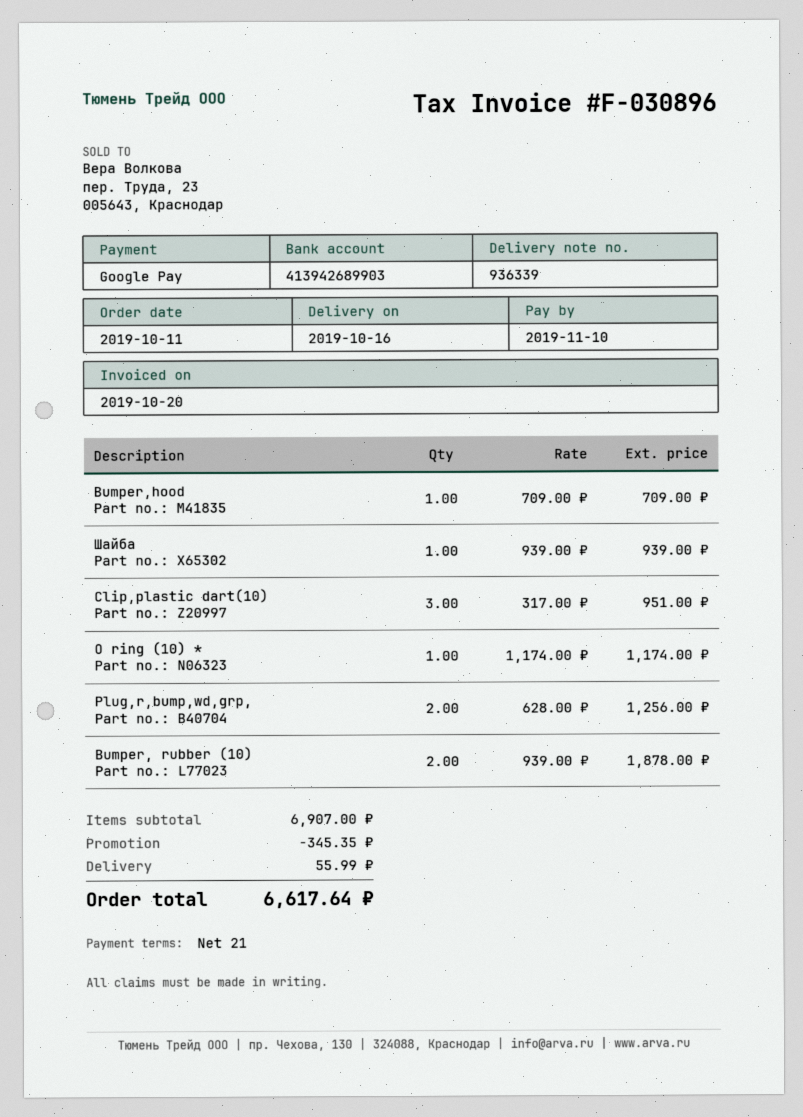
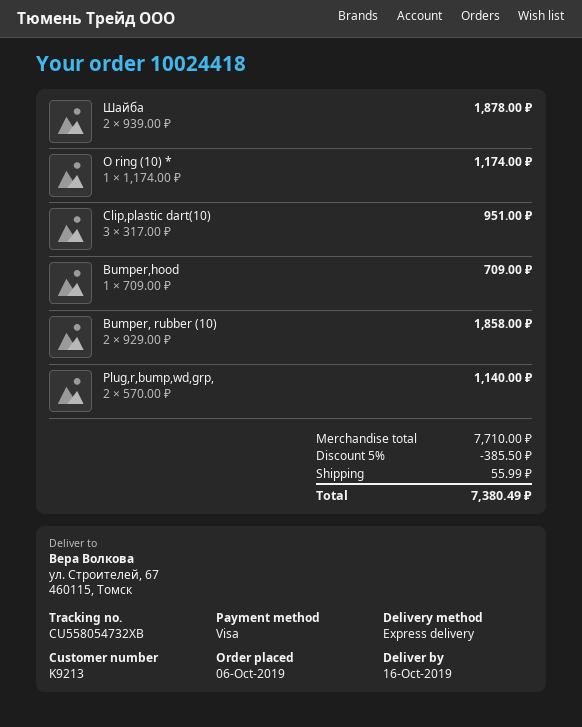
order date: 2019-10-11 -> 2019-10-06
payment method: Google Pay -> Visa
Шайба: 1 x 939.00 = 939.00 -> 2 x 939.00 = 1878.00
Plug,r,bump,wd,grp,: 2 x 628.00 = 1256.00 -> 2 x 570.00 = 1140.00
Bumper, rubber (10): 2 x 939.00 = 1878.00 -> 2 x 929.00 = 1858.00
subtotal: 6907.00 -> 7710.00
discount: 345.35 -> 385.50
total: 6617.64 -> 7380.49

